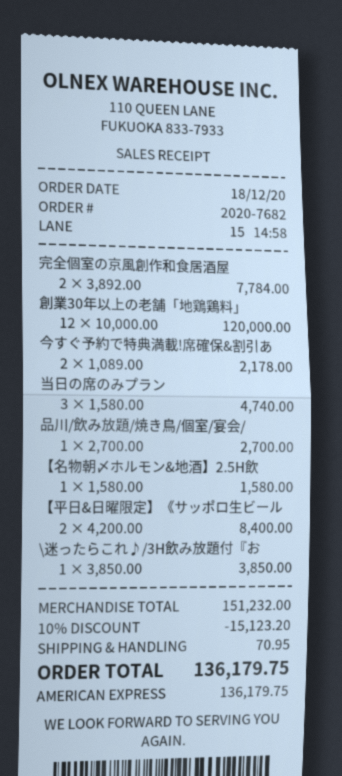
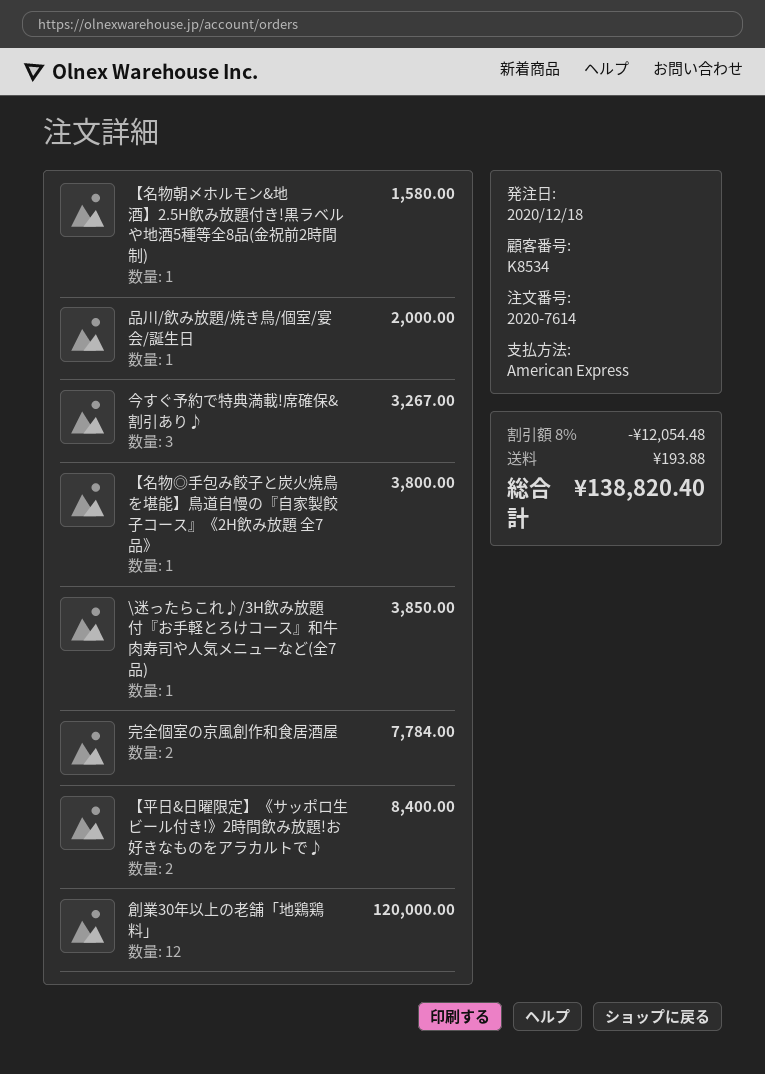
order number: 2020-7682 -> 2020-7614
今すぐ予約で特典満載!席確保&割引あ: 2 for 2178.00 -> 3 for 3267.00
当日の席のみプラン: 3 for 4740.00 -> none
品川/飲み放題/焼き鳥/個室/宴会/: 1 for 2700.00 -> 1 for 2000.00
【名物◎手包み餃子と炭火焼鳥を堪能】鳥道自慢の『自家製餃子コース』《2H飲み放題 全7品》: none -> 1 for 3800.00
discount: 10% = 15123.20 -> 8% = 12054.48
shipping: 70.95 -> 193.88
total: 136179.75 -> 138820.40

